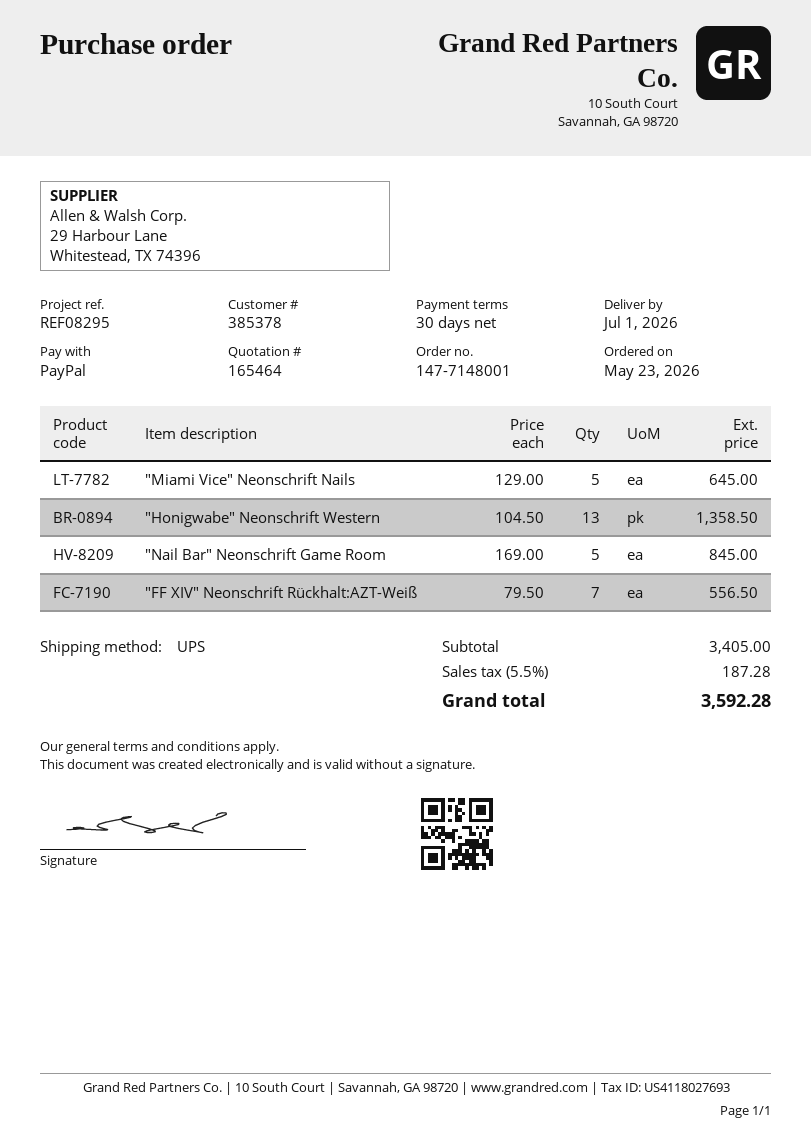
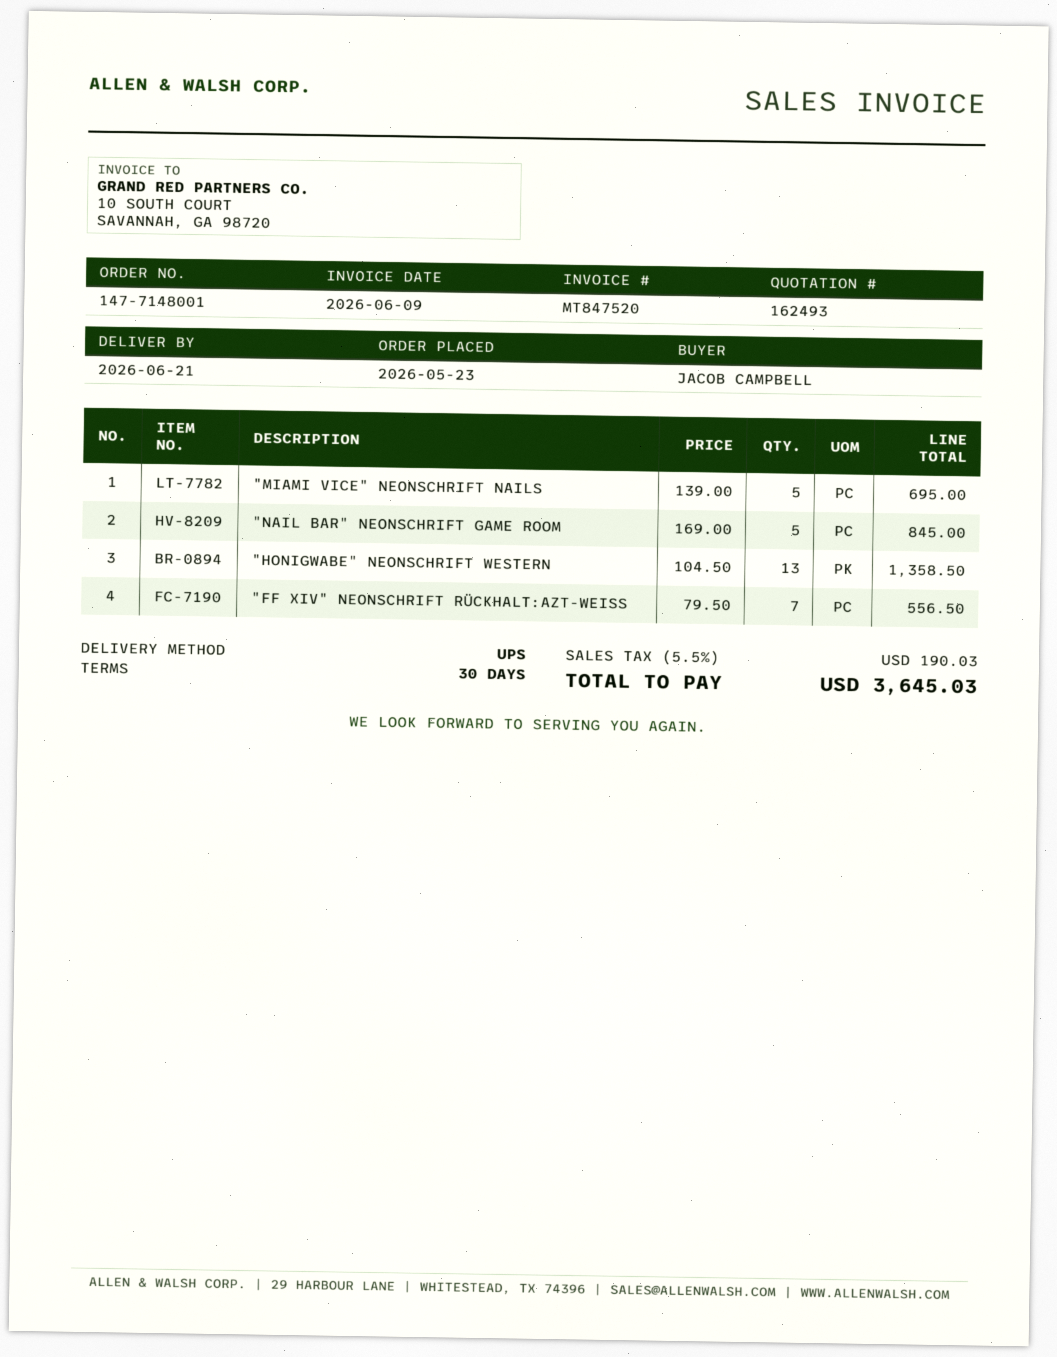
quote number: 165464 -> 162493
delivery date: 2026-07-01 -> 2026-06-21
"Miami Vice" Neonschrift Nails: 5 x 129.00 = 645.00 -> 5 x 139.00 = 695.00
tax: 5.5% = 187.28 -> 5.5% = 190.03
total: 3592.28 -> 3645.03

